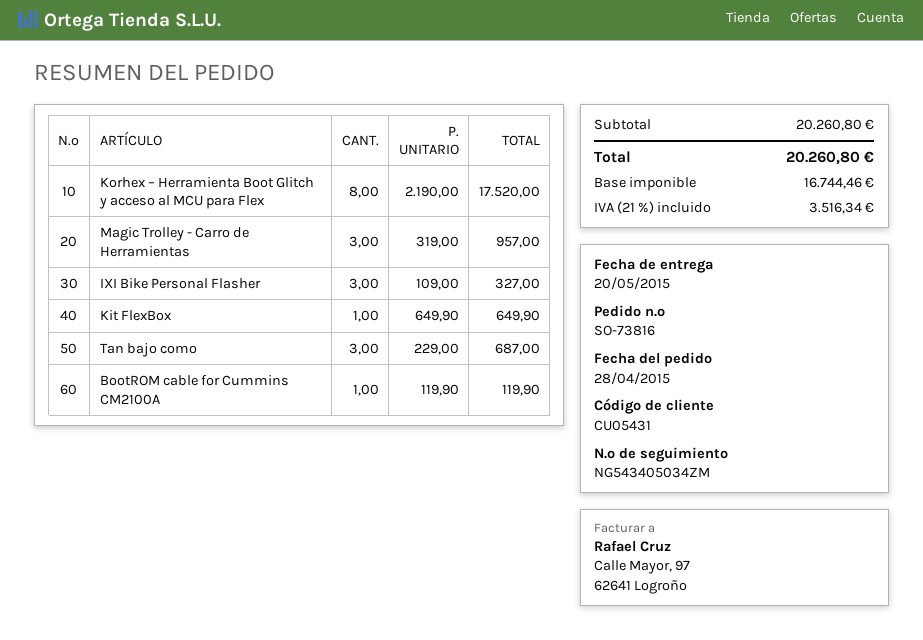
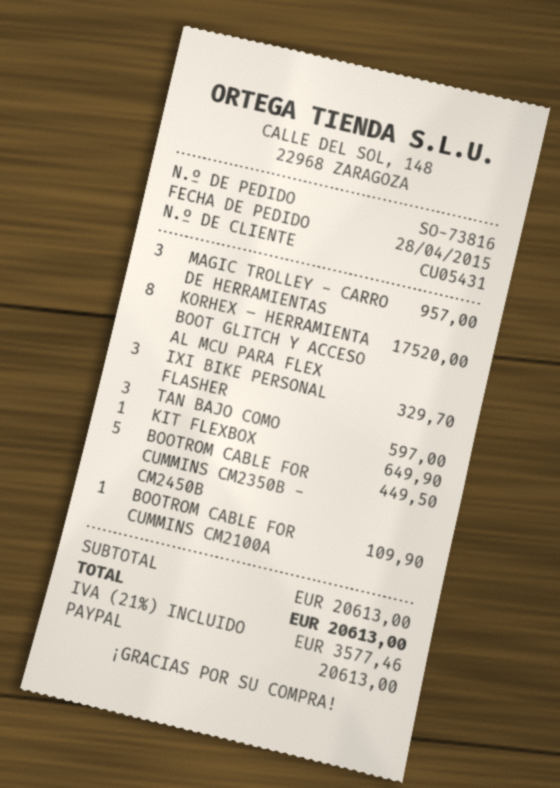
IXI Bike Personal Flasher: 3 for 327.00 -> 3 for 329.70
Tan bajo como: 3 for 687.00 -> 3 for 597.00
BootROM cable for Cummins CM2100A: 1 for 119.90 -> 1 for 109.90
BOOTROM CABLE FOR CUMMINS CM2350B - CM2450B: none -> 5 for 449.50
subtotal: 20260.80 -> 20613.00
tax: 21% = 3516.34 -> 21% = 3577.46
total: 20260.80 -> 20613.00

